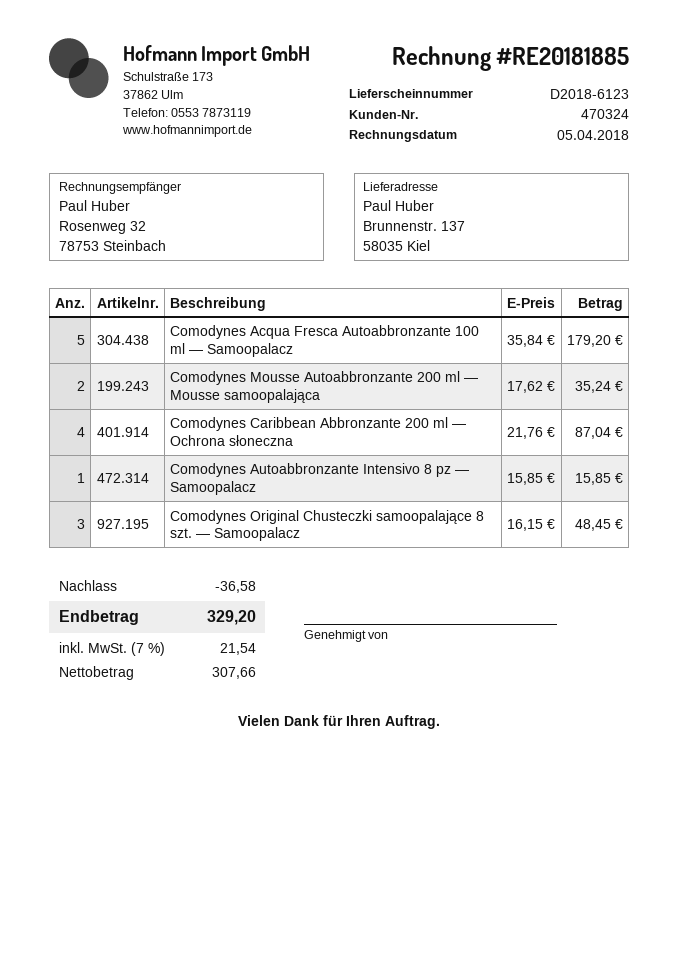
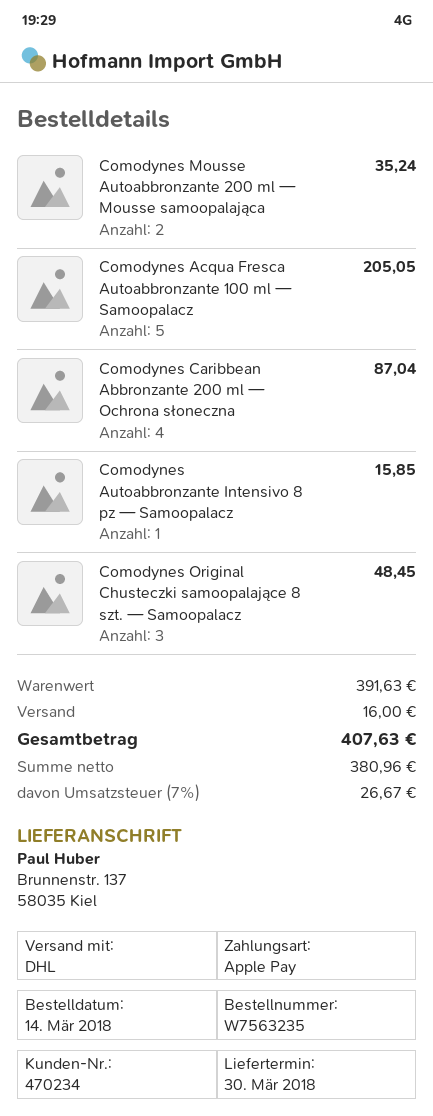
customer number: 470324 -> 470234
Comodynes Acqua Fresca Autoabbronzante 100 ml — Samoopalacz: 5 for 179.20 -> 5 for 205.05
discount: 36.58 -> none
shipping: none -> 16.00
net: 307.66 -> 380.96
tax: 7% = 21.54 -> 7% = 26.67
total: 329.20 -> 407.63

